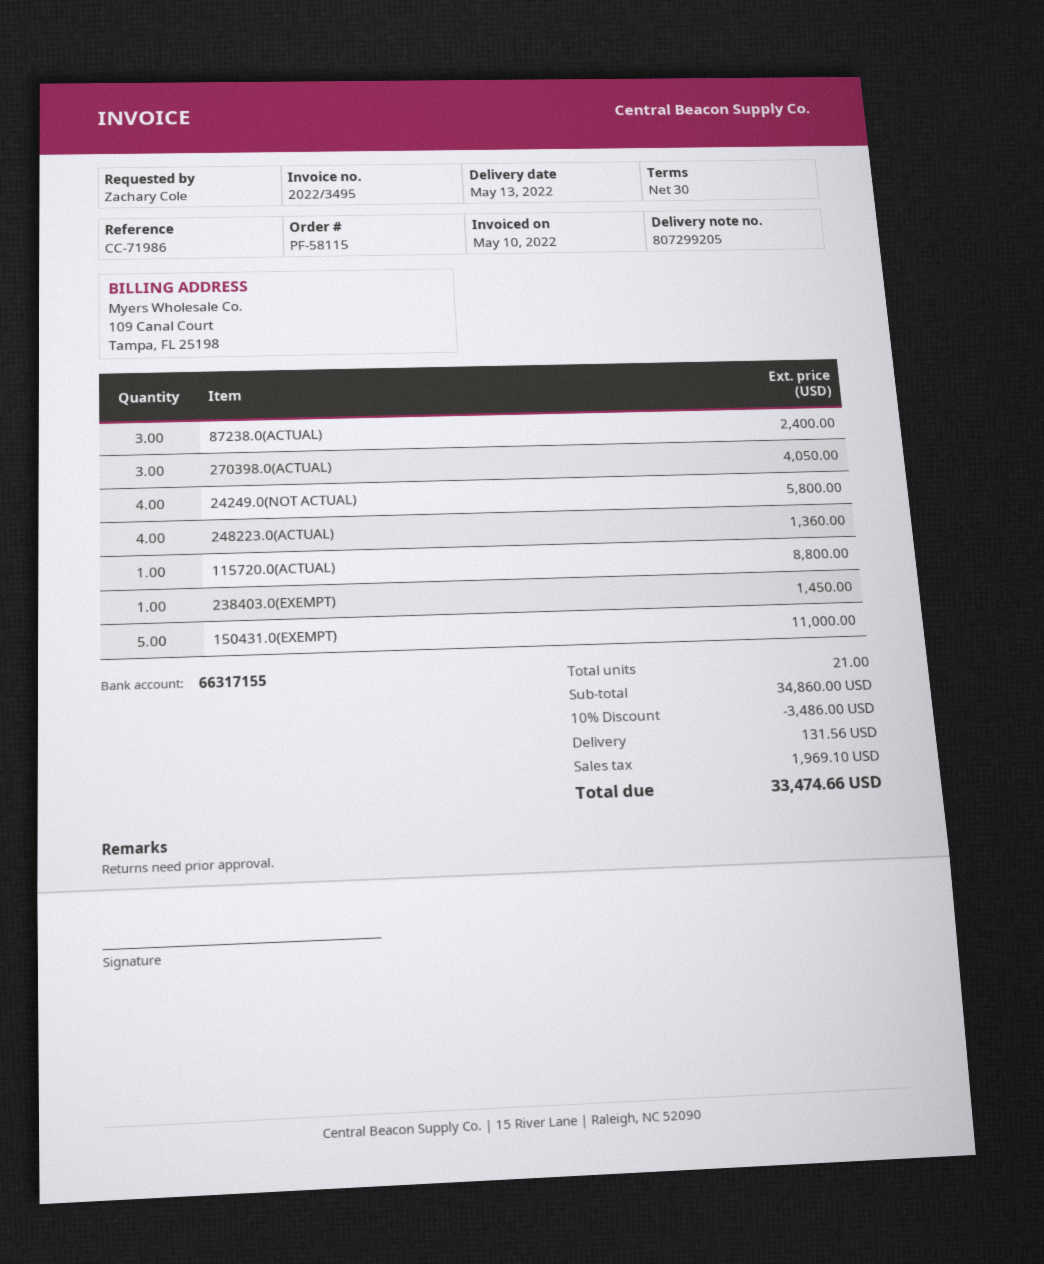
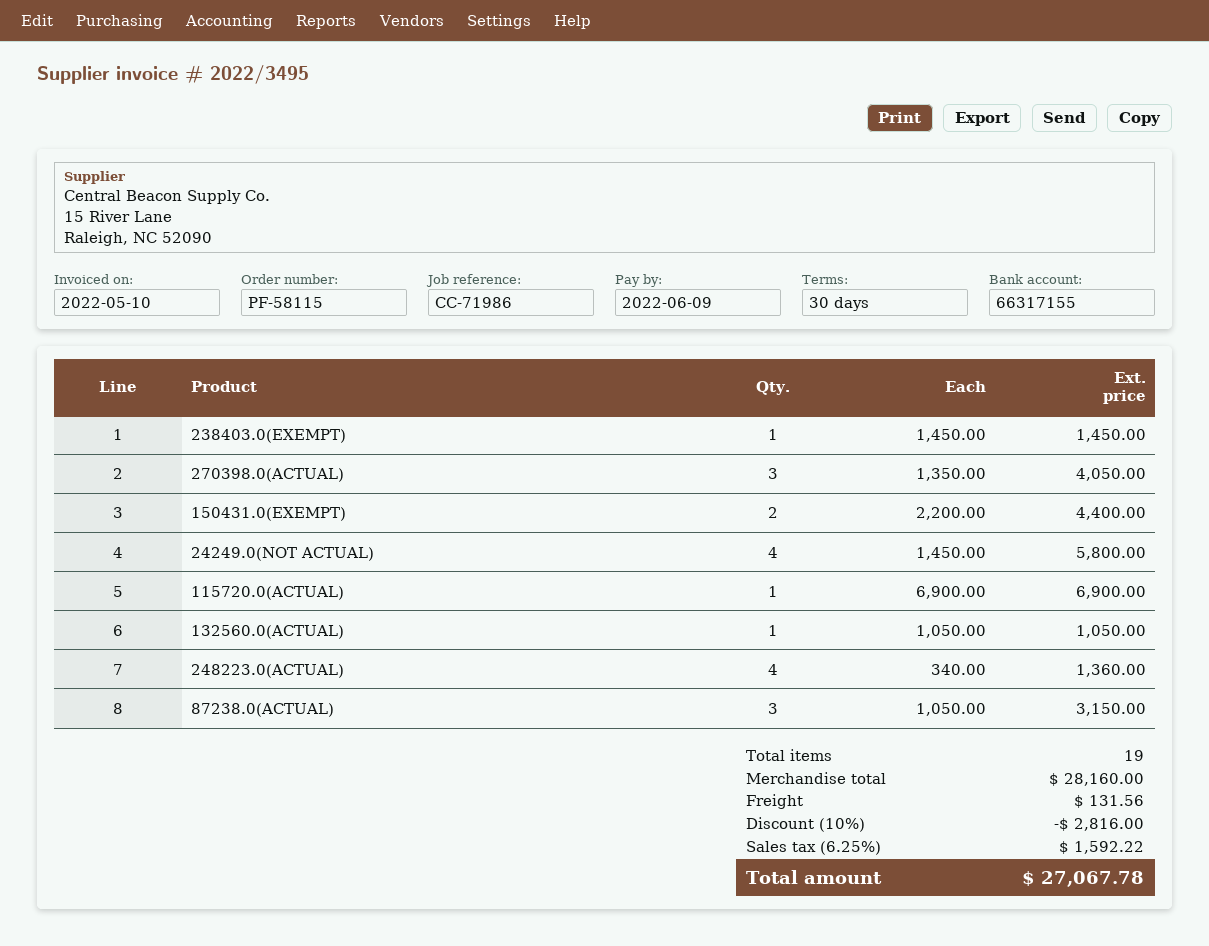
87238.0(ACTUAL): 3 for 2400.00 -> 3 for 3150.00
115720.0(ACTUAL): 1 for 8800.00 -> 1 for 6900.00
150431.0(EXEMPT): 5 for 11000.00 -> 2 for 4400.00
132560.0(ACTUAL): none -> 1 for 1050.00
total quantity: 21 -> 19
subtotal: 34860.00 -> 28160.00
discount: 10% = 3486.00 -> 10% = 2816.00
tax: 1969.10 -> 1592.22
total: 33474.66 -> 27067.78

